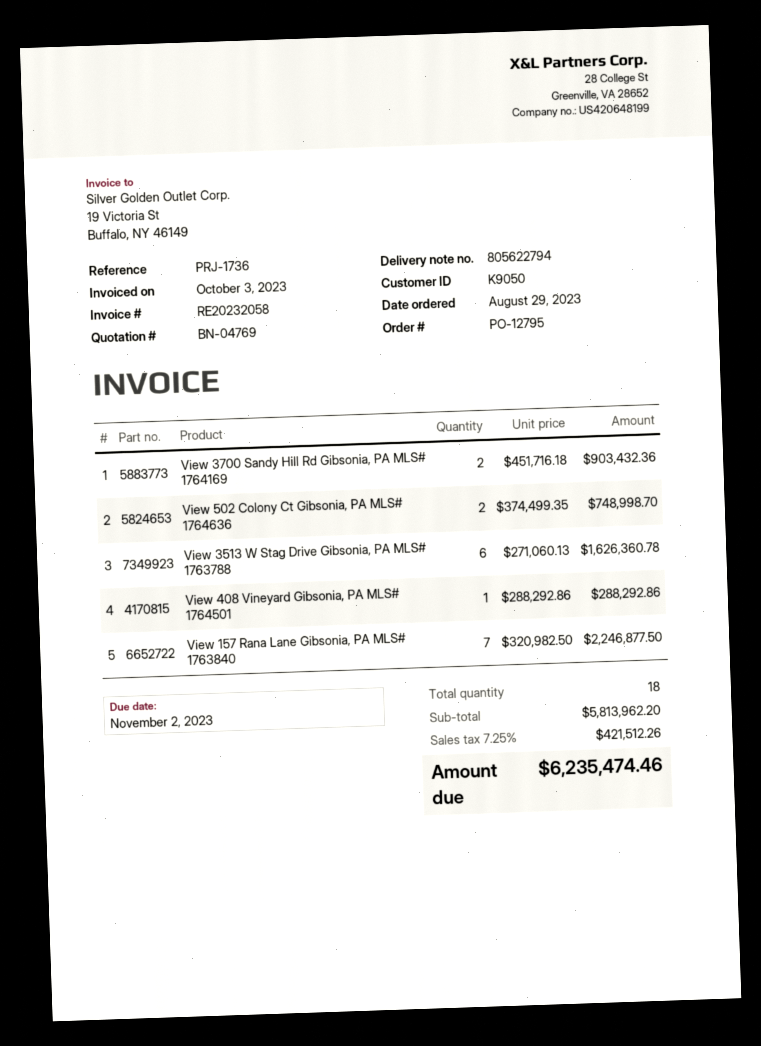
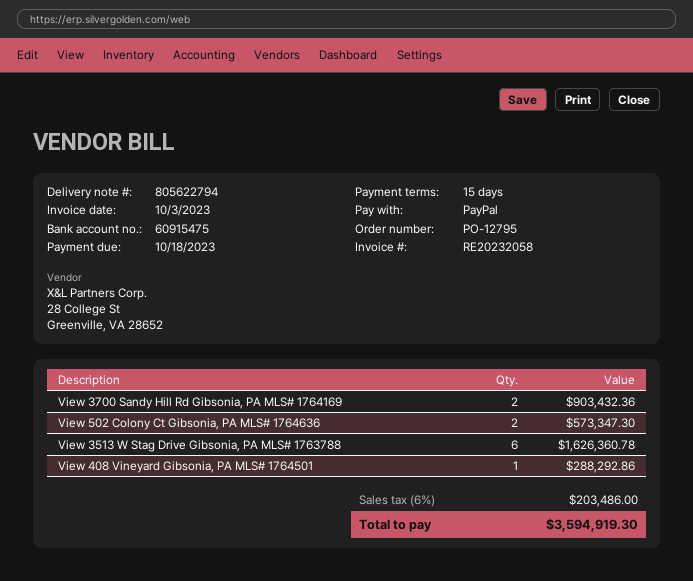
due date: 2023-11-02 -> 2023-10-18
View 502 Colony Ct Gibsonia, PA MLS# 1764636: 2 for 748998.70 -> 2 for 573347.30
View 157 Rana Lane Gibsonia, PA MLS# 1763840: 7 for 2246877.50 -> none
tax: 7.25% = 421512.26 -> 6% = 203486.00
total: 6235474.46 -> 3594919.30

